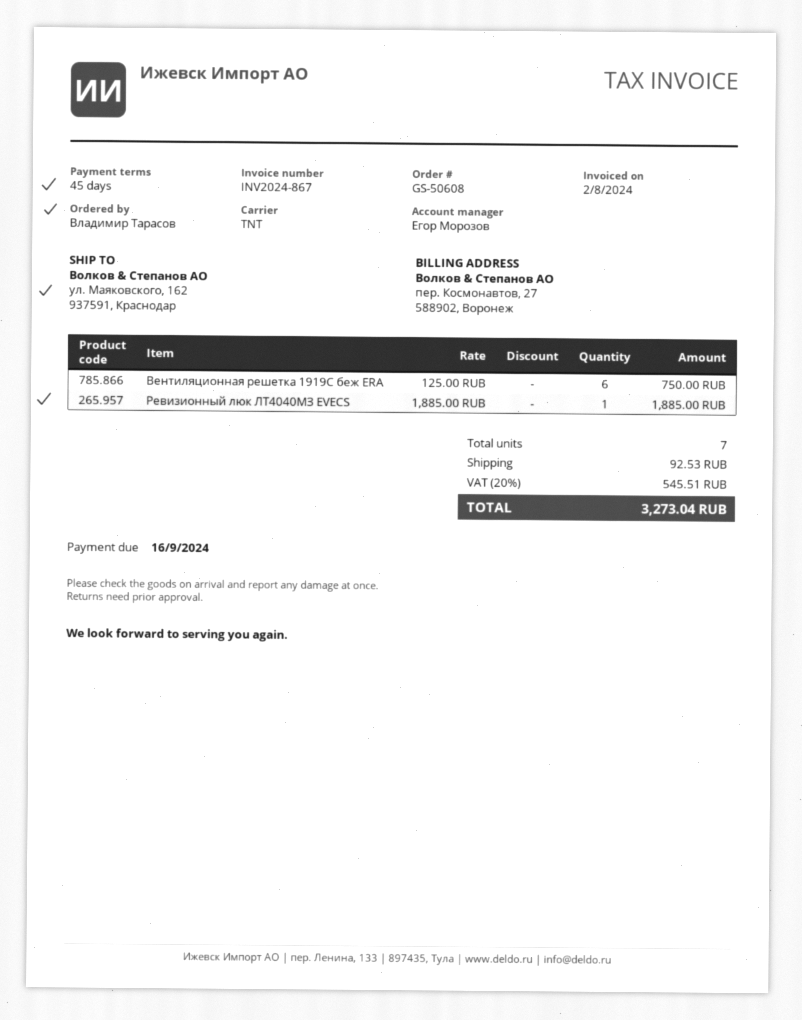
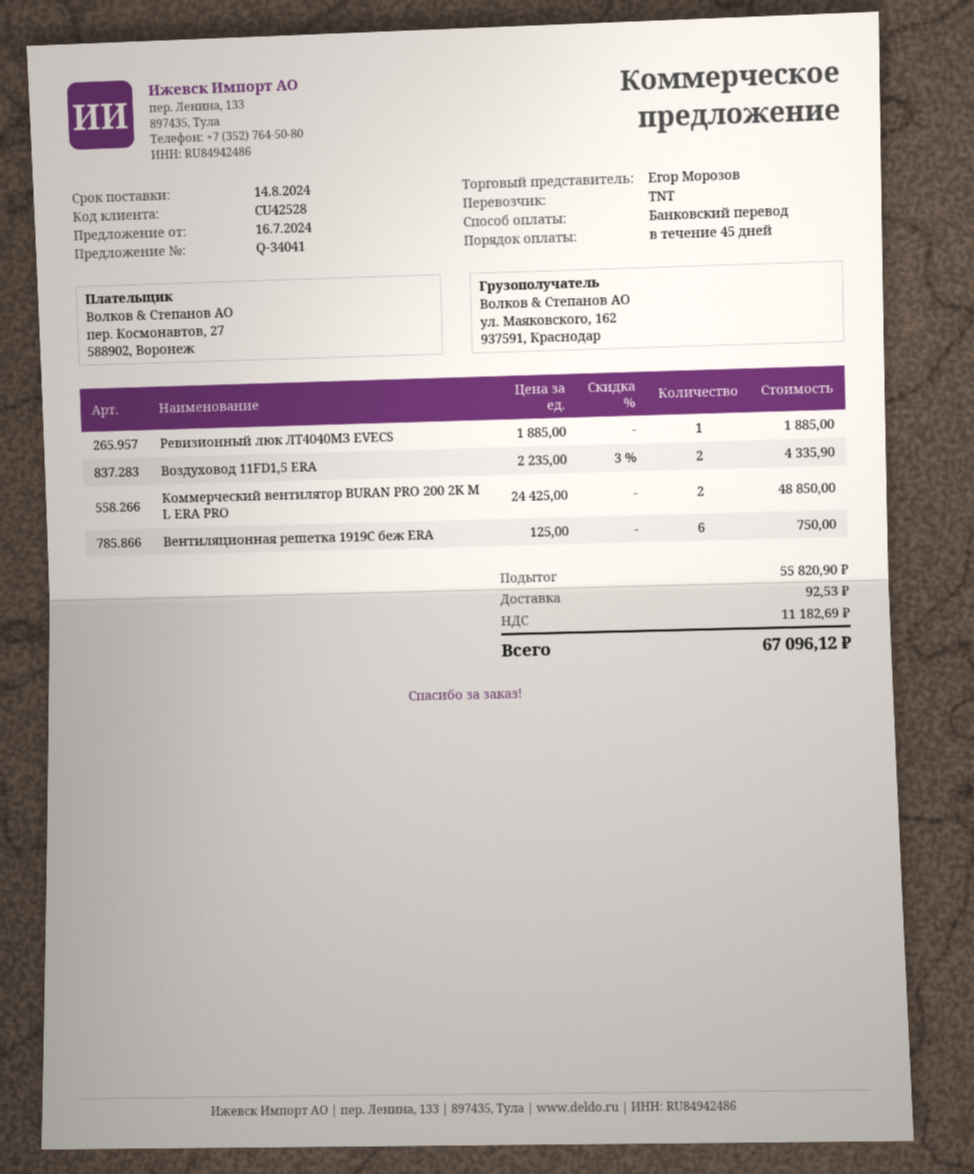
Воздуховод 11FD1,5 ERA: none -> 2 x 2235.00 - 3% = 4335.90
Коммерческий вентилятор BURAN PRO 200 2K M L ERA PRO: none -> 2 x 24425.00 = 48850.00
tax: 545.51 -> 11182.69
total: 3273.04 -> 67096.12

